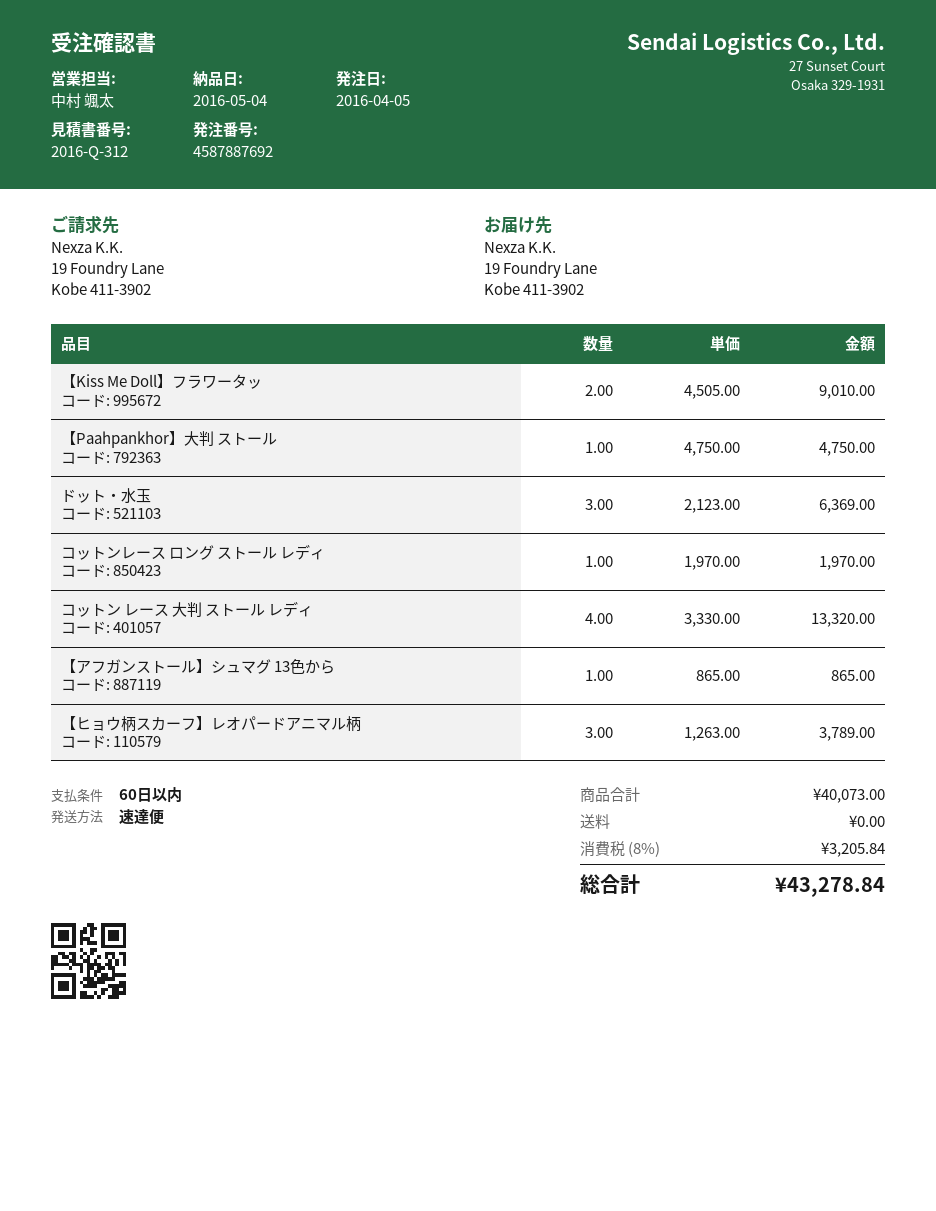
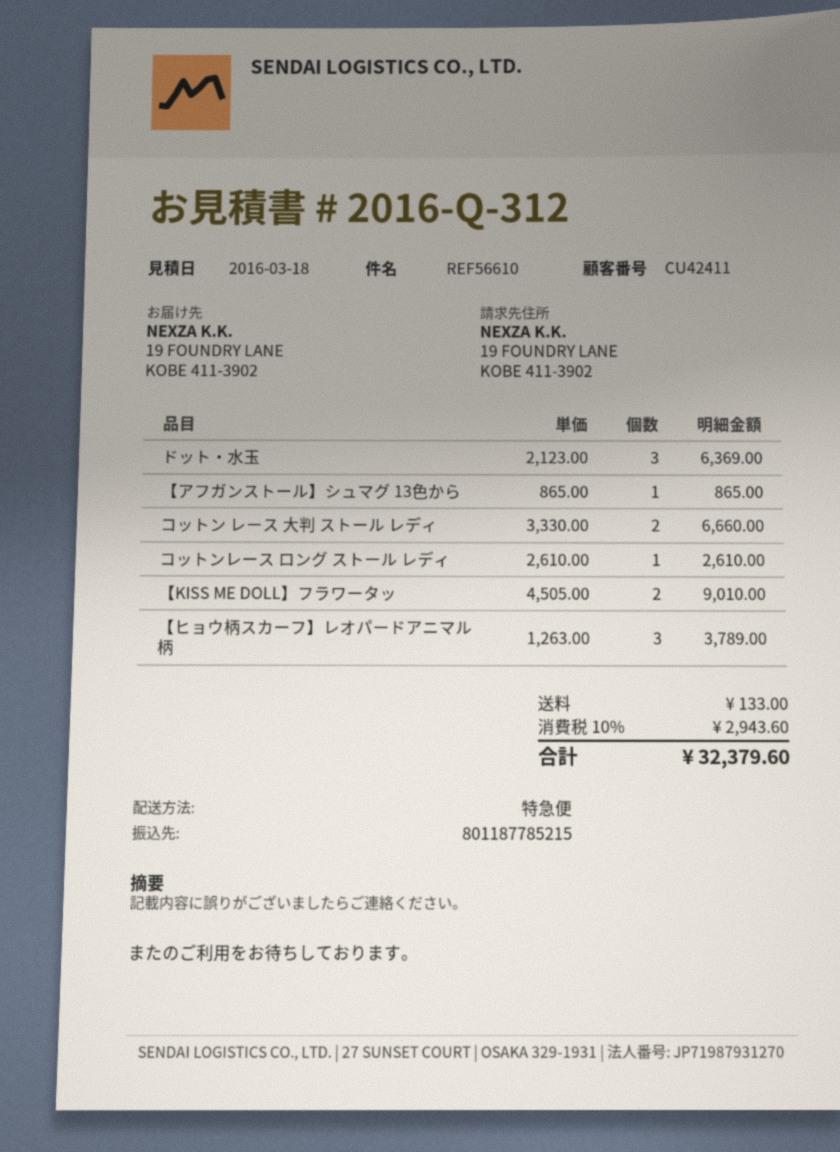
【Paahpankhor】大判 ストール: 1 x 4750.00 = 4750.00 -> none
コットンレース ロング ストール レディ: 1 x 1970.00 = 1970.00 -> 1 x 2610.00 = 2610.00
コットン レース 大判 ストール レディ: 4 x 3330.00 = 13320.00 -> 2 x 3330.00 = 6660.00
shipping: 0.00 -> 133.00
tax: 8% = 3205.84 -> 10% = 2943.60
total: 43278.84 -> 32379.60

